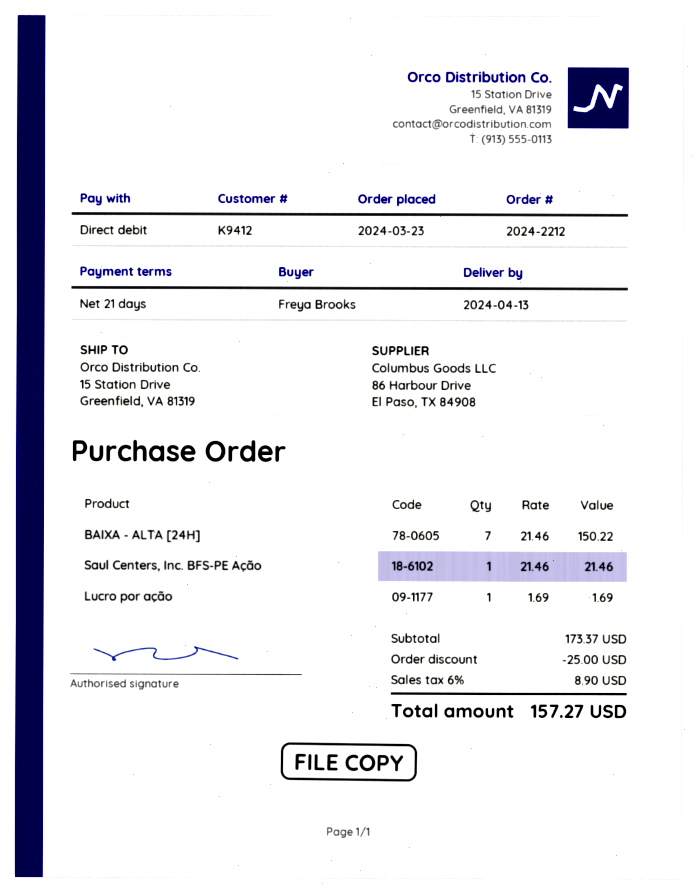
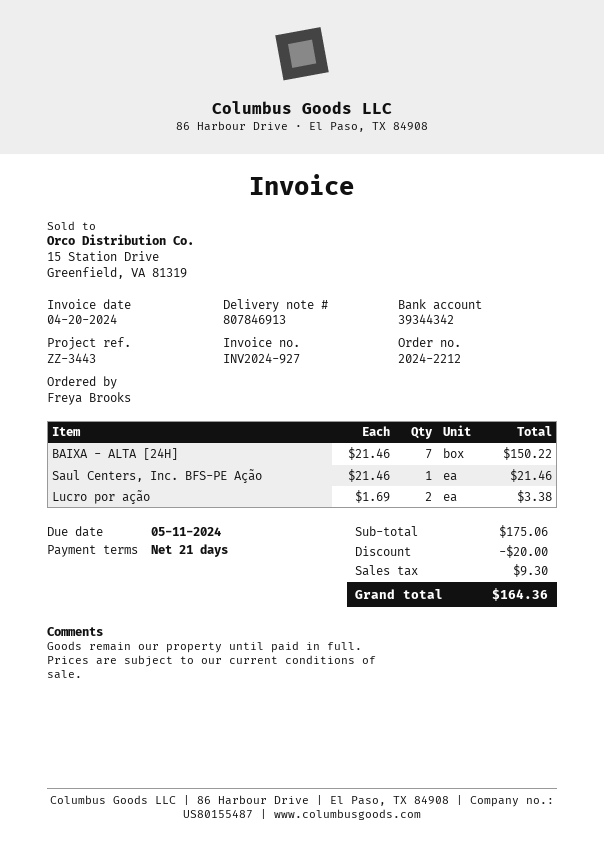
Lucro por ação: 1 x 1.69 = 1.69 -> 2 x 1.69 = 3.38
subtotal: 173.37 -> 175.06
discount: 25.00 -> 20.00
tax: 8.90 -> 9.30
total: 157.27 -> 164.36

